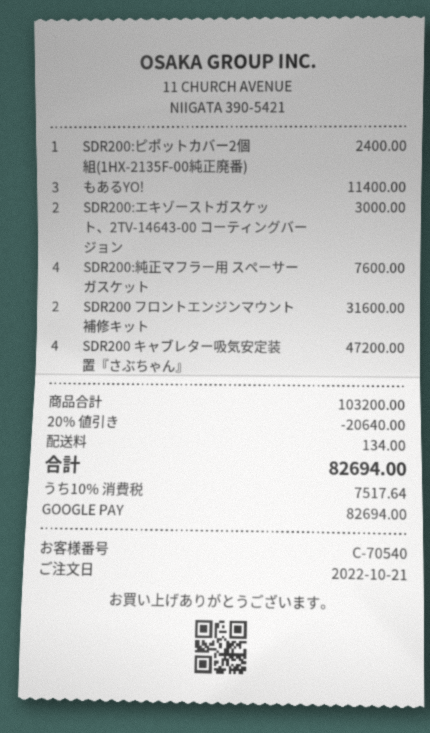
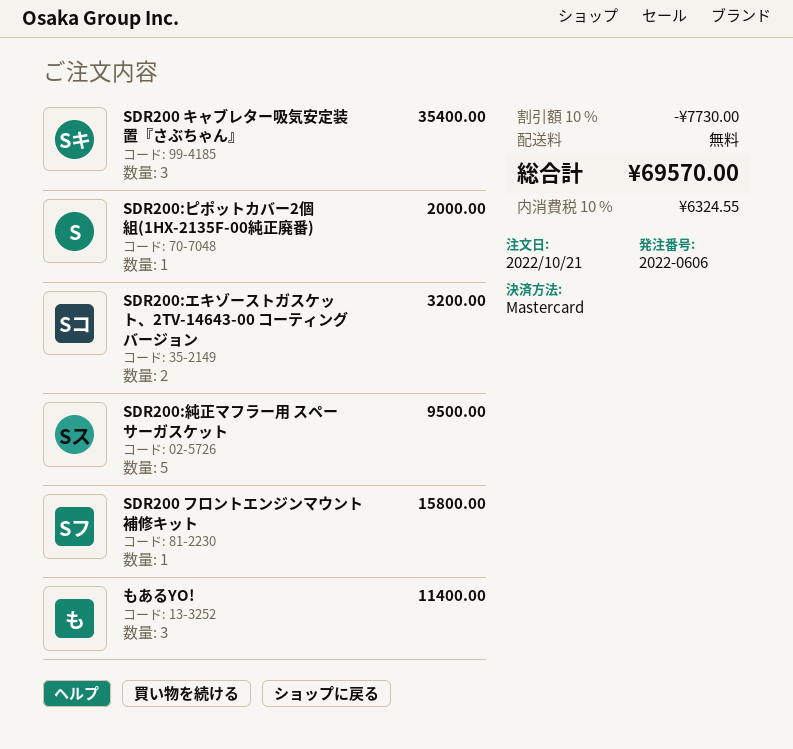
payment method: Google Pay -> Mastercard
SDR200:ピポットカバー2個組(1HX-2135F-00純正廃番): 1 for 2400.00 -> 1 for 2000.00
SDR200:エキゾーストガスケット、2TV-14643-00 コーティングバージョン: 2 for 3000.00 -> 2 for 3200.00
SDR200:純正マフラー用 スペーサーガスケット: 4 for 7600.00 -> 5 for 9500.00
SDR200 フロントエンジンマウント補修キット: 2 for 31600.00 -> 1 for 15800.00
SDR200 キャブレター吸気安定装置『さぶちゃん』: 4 for 47200.00 -> 3 for 35400.00
discount: 20% = 20640.00 -> 10% = 7730.00
shipping: 134.00 -> 0.00
tax: 10% = 7517.64 -> 10% = 6324.55
total: 82694.00 -> 69570.00

